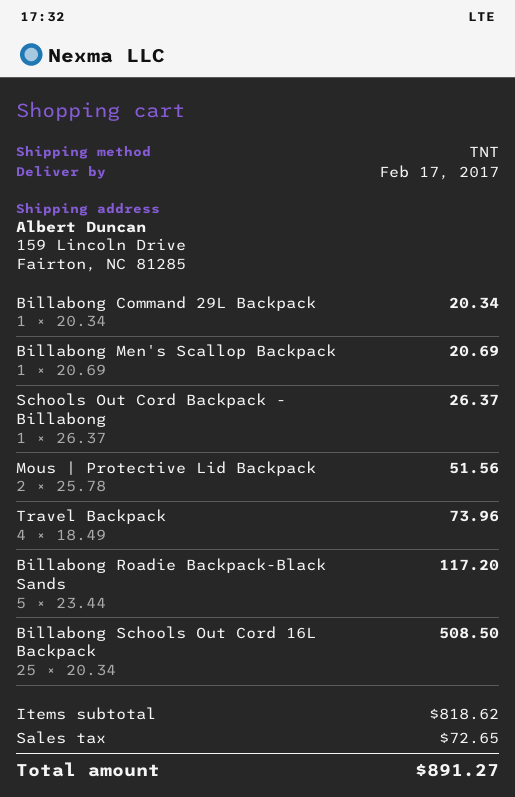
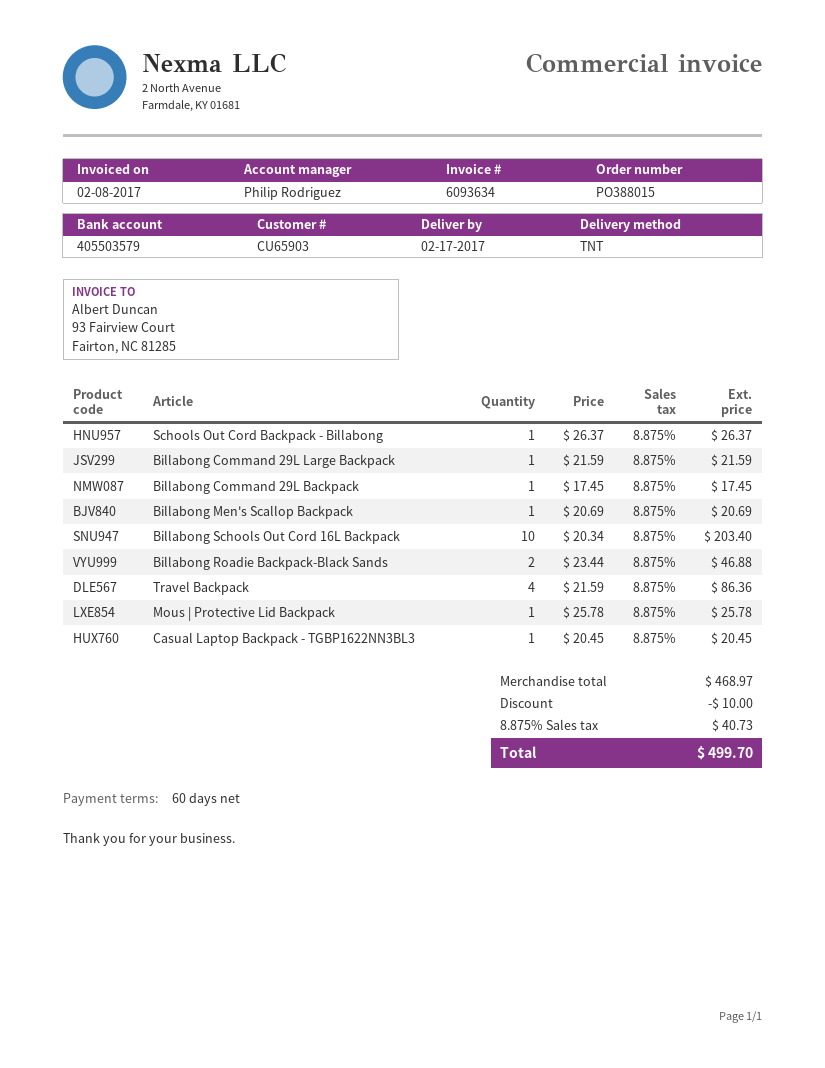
Billabong Command 29L Backpack: 1 x 20.34 = 20.34 -> 1 x 17.45 = 17.45
Mous | Protective Lid Backpack: 2 x 25.78 = 51.56 -> 1 x 25.78 = 25.78
Travel Backpack: 4 x 18.49 = 73.96 -> 4 x 21.59 = 86.36
Billabong Roadie Backpack-Black Sands: 5 x 23.44 = 117.20 -> 2 x 23.44 = 46.88
Billabong Schools Out Cord 16L Backpack: 25 x 20.34 = 508.50 -> 10 x 20.34 = 203.40
Billabong Command 29L Large Backpack: none -> 1 x 21.59 = 21.59
Casual Laptop Backpack - TGBP1622NN3BL3: none -> 1 x 20.45 = 20.45
subtotal: 818.62 -> 468.97
discount: none -> 10.00
tax: 72.65 -> 40.73
total: 891.27 -> 499.70

